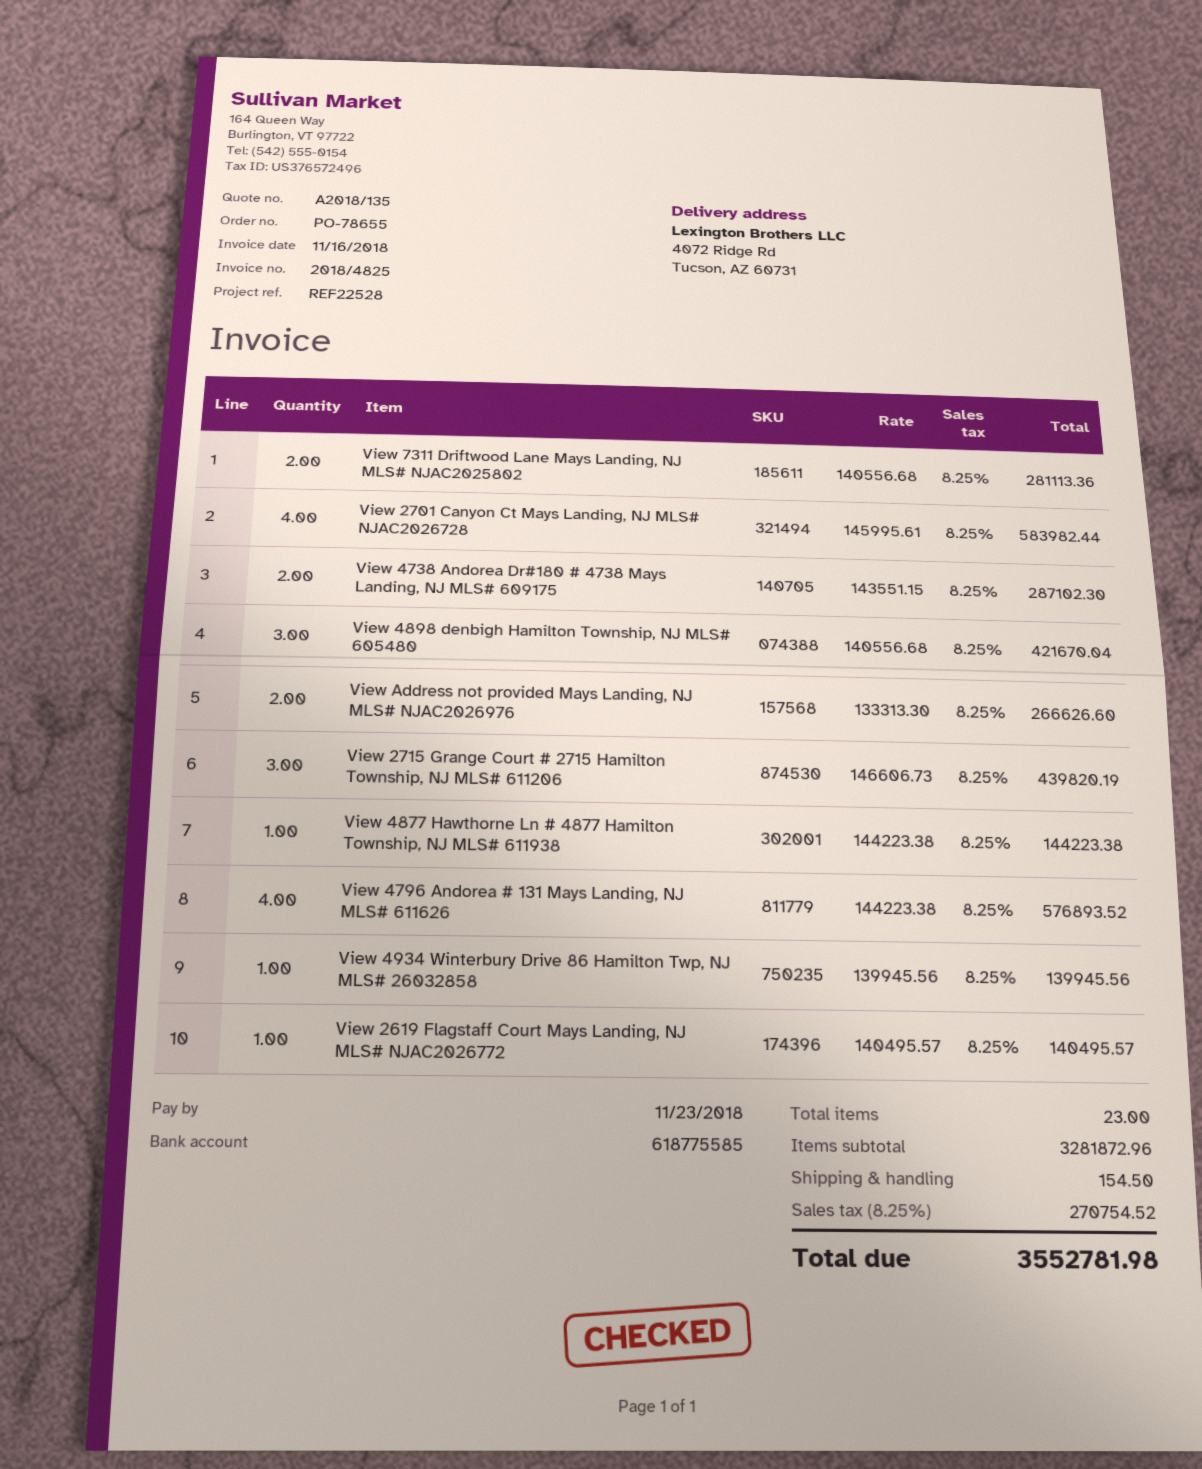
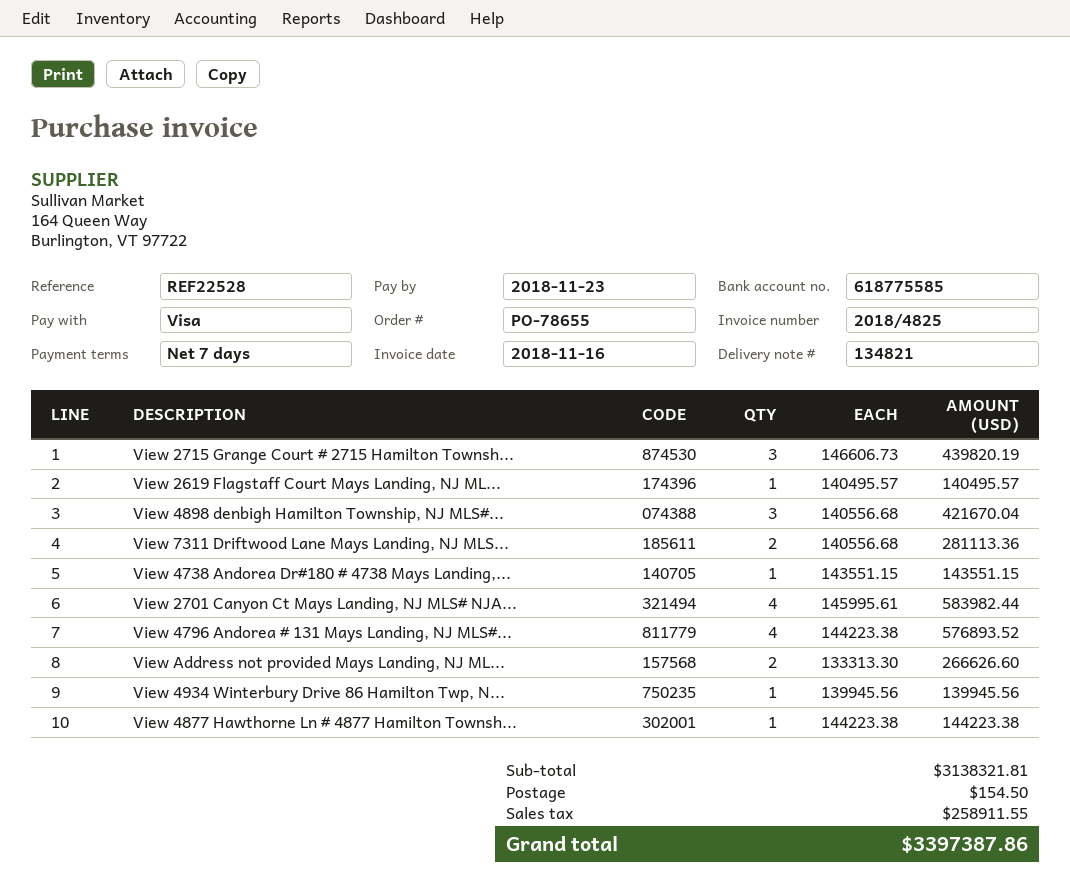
View 4738 Andorea Dr#180 # 4738 Mays Landing, NJ MLS# 609175: 2 x 143551.15 = 287102.30 -> 1 x 143551.15 = 143551.15
subtotal: 3281872.96 -> 3138321.81
tax: 270754.52 -> 258911.55
total: 3552781.98 -> 3397387.86

